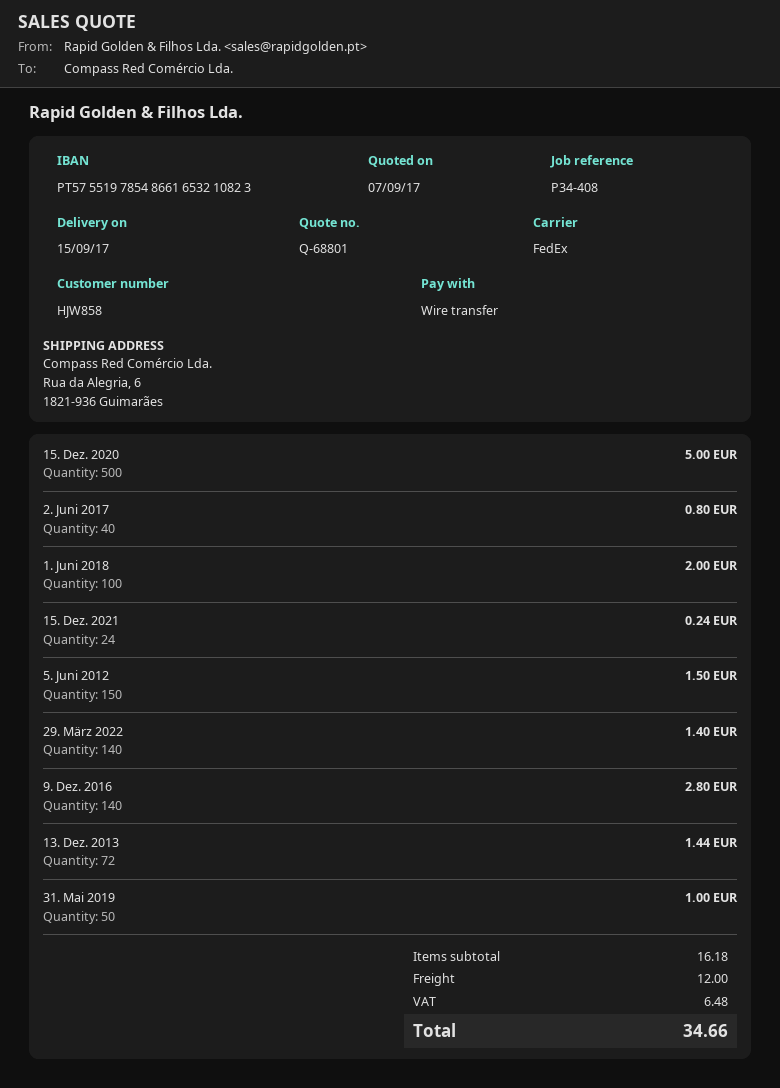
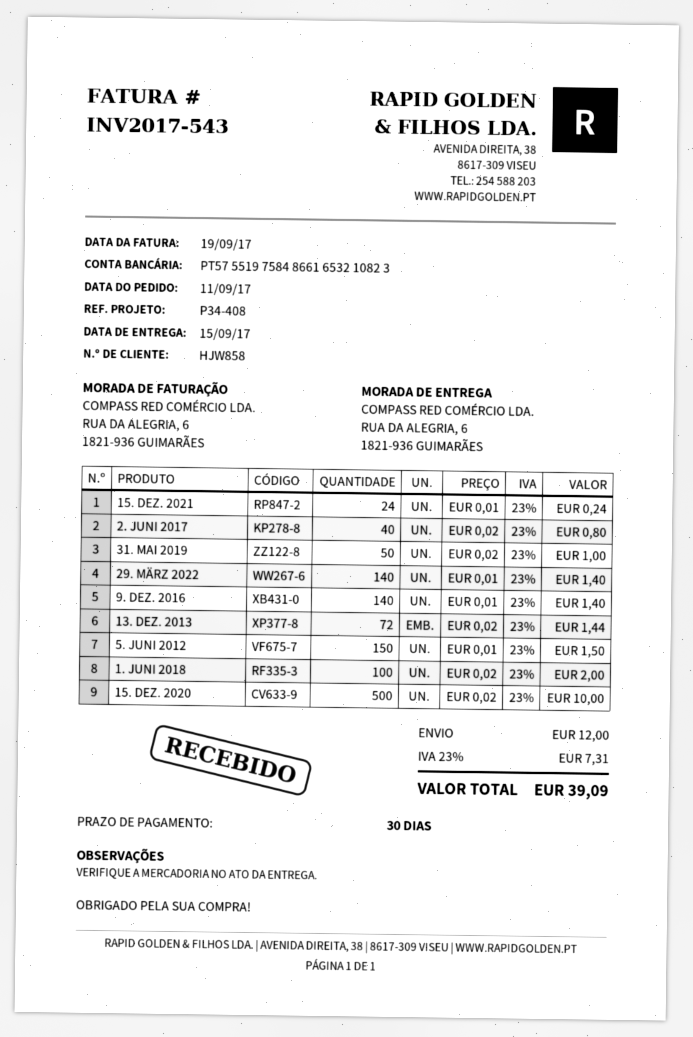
bank account: PT57551978548661653210823 -> PT57551975848661653210823
15. Dez. 2020: 500 for 5.00 -> 500 for 10.00
9. Dez. 2016: 140 for 2.80 -> 140 for 1.40
tax: 6.48 -> 7.31
total: 34.66 -> 39.09

